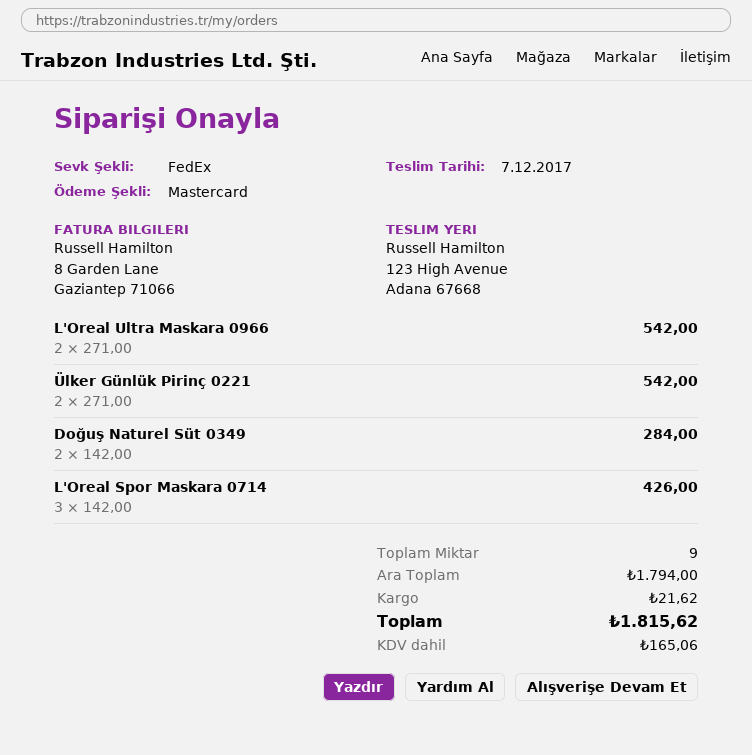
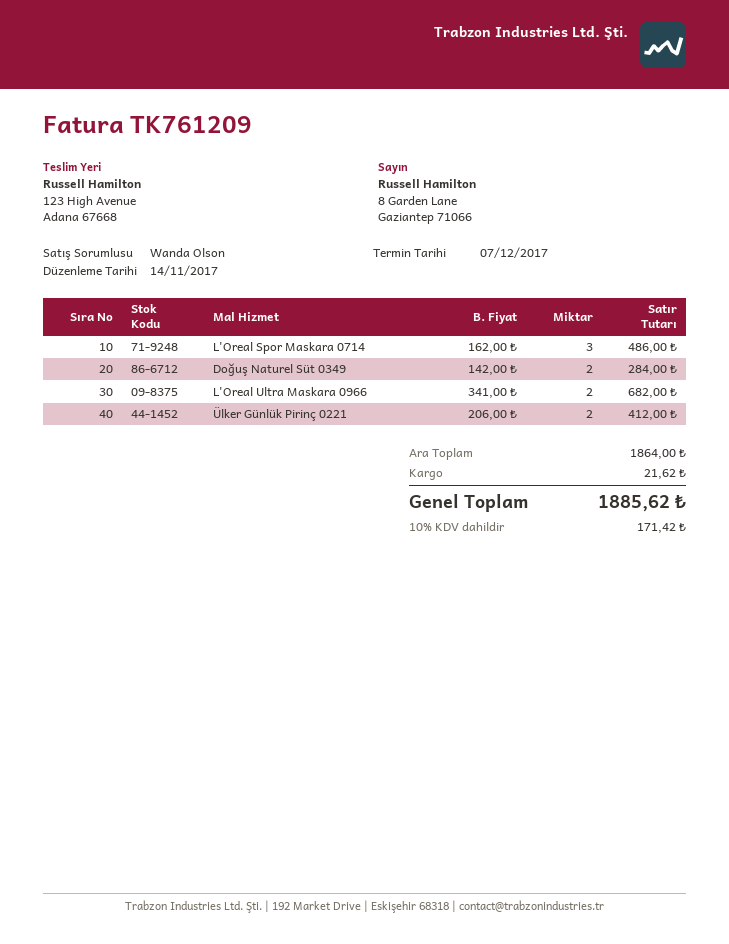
L'Oreal Ultra Maskara 0966: 2 x 271.00 = 542.00 -> 2 x 341.00 = 682.00
Ülker Günlük Pirinç 0221: 2 x 271.00 = 542.00 -> 2 x 206.00 = 412.00
L'Oreal Spor Maskara 0714: 3 x 142.00 = 426.00 -> 3 x 162.00 = 486.00
subtotal: 1794.00 -> 1864.00
tax: 165.06 -> 171.42
total: 1815.62 -> 1885.62

